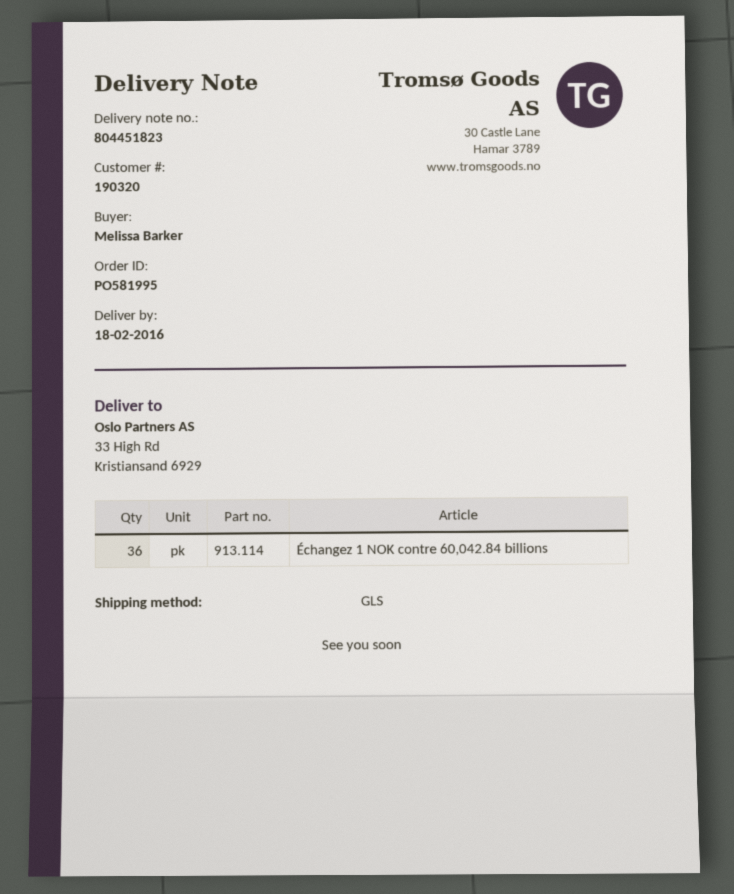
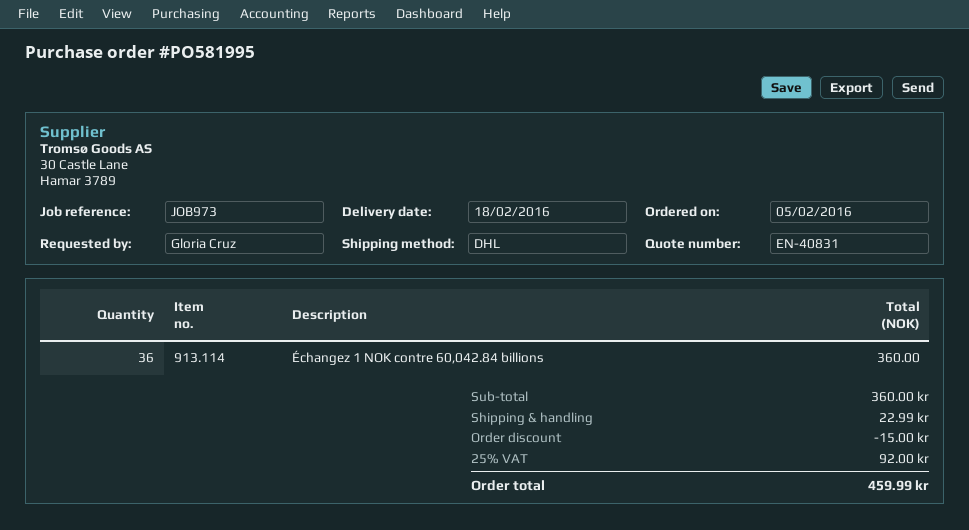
ordered by: Melissa Barker -> Gloria Cruz
shipping method: GLS -> DHL

